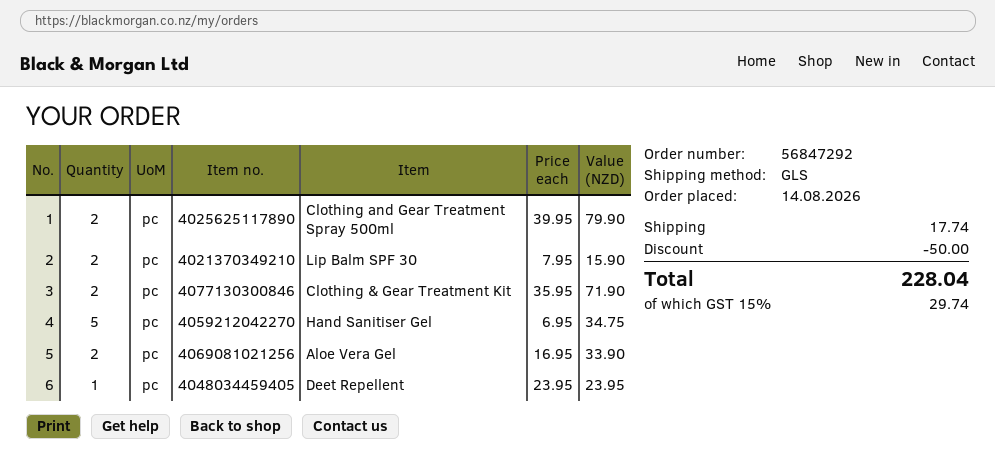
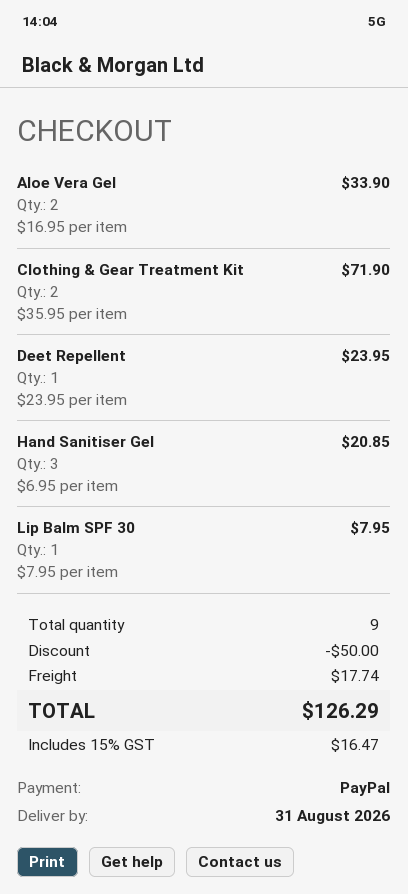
Clothing and Gear Treatment Spray 500ml: 2 x 39.95 = 79.90 -> none
Lip Balm SPF 30: 2 x 7.95 = 15.90 -> 1 x 7.95 = 7.95
Hand Sanitiser Gel: 5 x 6.95 = 34.75 -> 3 x 6.95 = 20.85
tax: 15% = 29.74 -> 15% = 16.47
total: 228.04 -> 126.29

